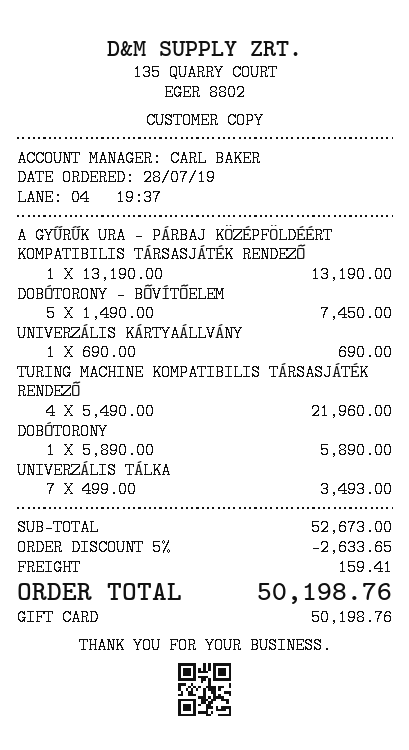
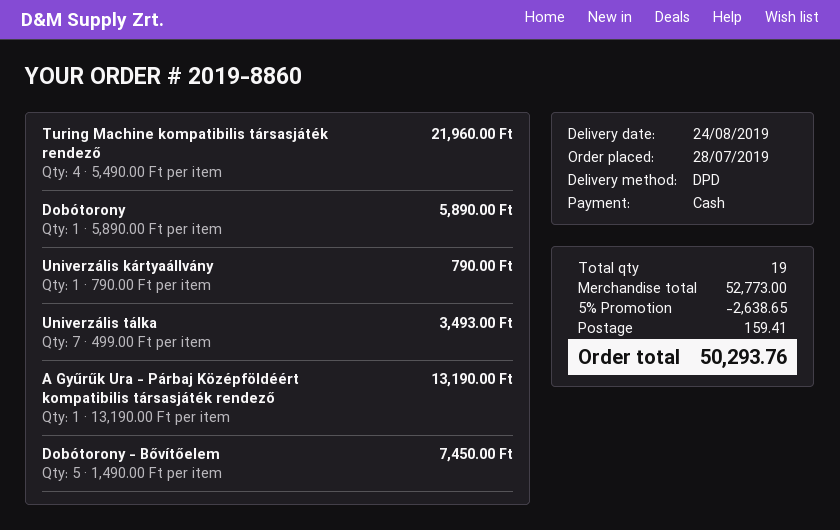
payment method: gift card -> cash
UNIVERZÁLIS KÁRTYAÁLLVÁNY: 1 x 690.00 = 690.00 -> 1 x 790.00 = 790.00
subtotal: 52673.00 -> 52773.00
discount: 5% = 2633.65 -> 5% = 2638.65
total: 50198.76 -> 50293.76

